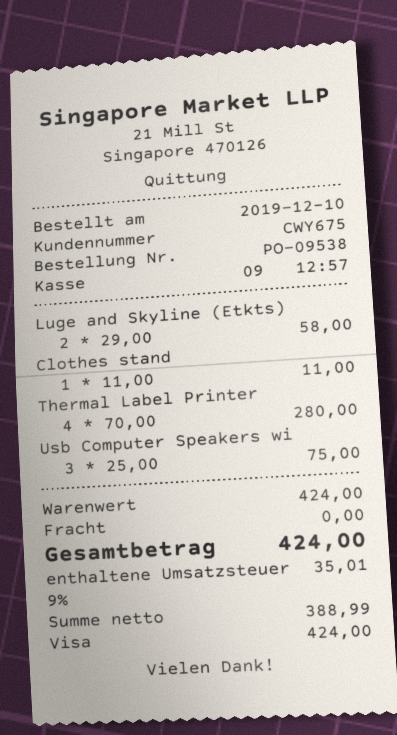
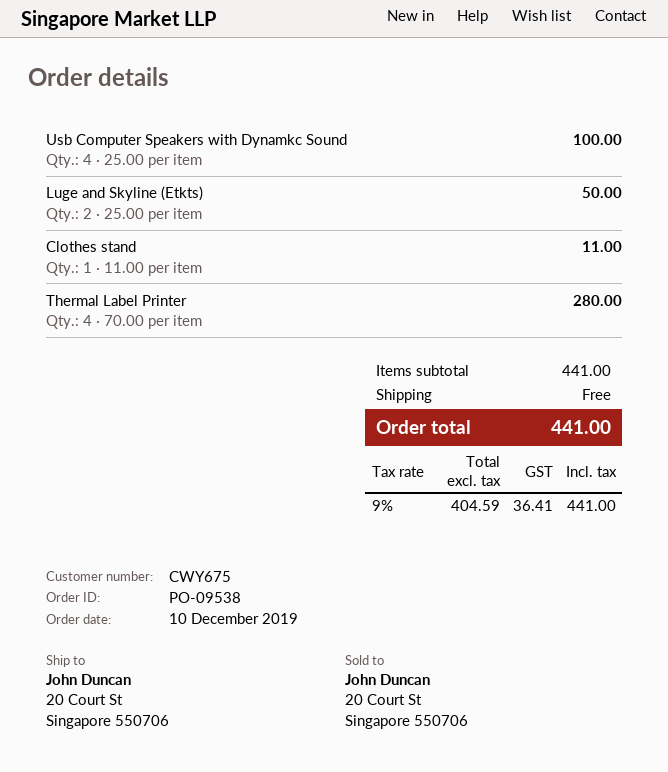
Luge and Skyline (Etkts): 2 x 29.00 = 58.00 -> 2 x 25.00 = 50.00
Usb Computer Speakers wi: 3 x 25.00 = 75.00 -> 4 x 25.00 = 100.00
subtotal: 424.00 -> 441.00
net: 388.99 -> 404.59
tax: 9% = 35.01 -> 9% = 36.41
total: 424.00 -> 441.00

